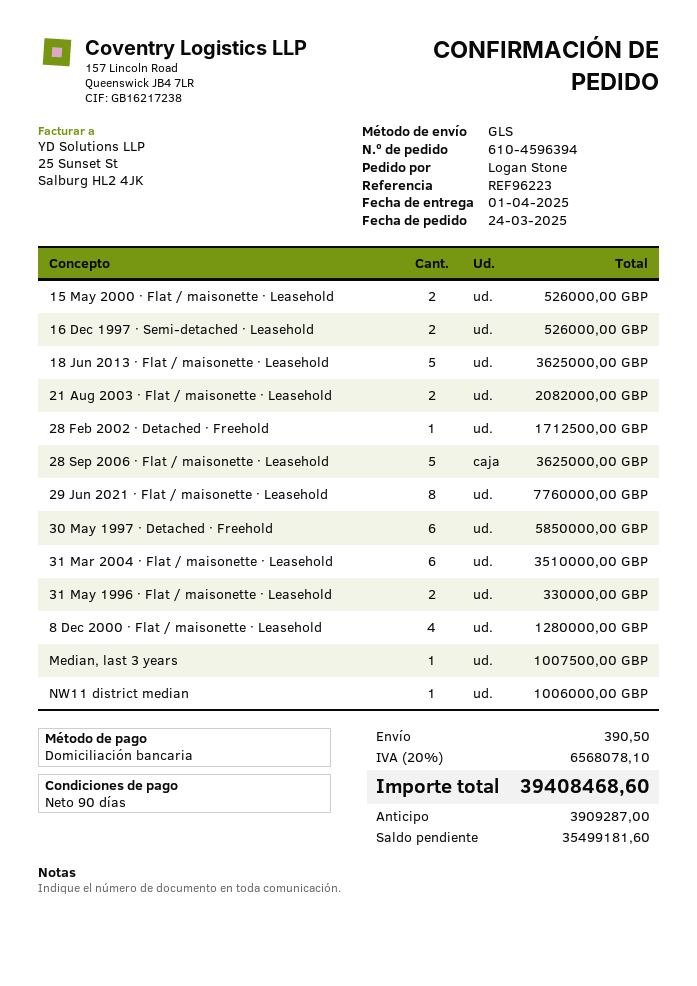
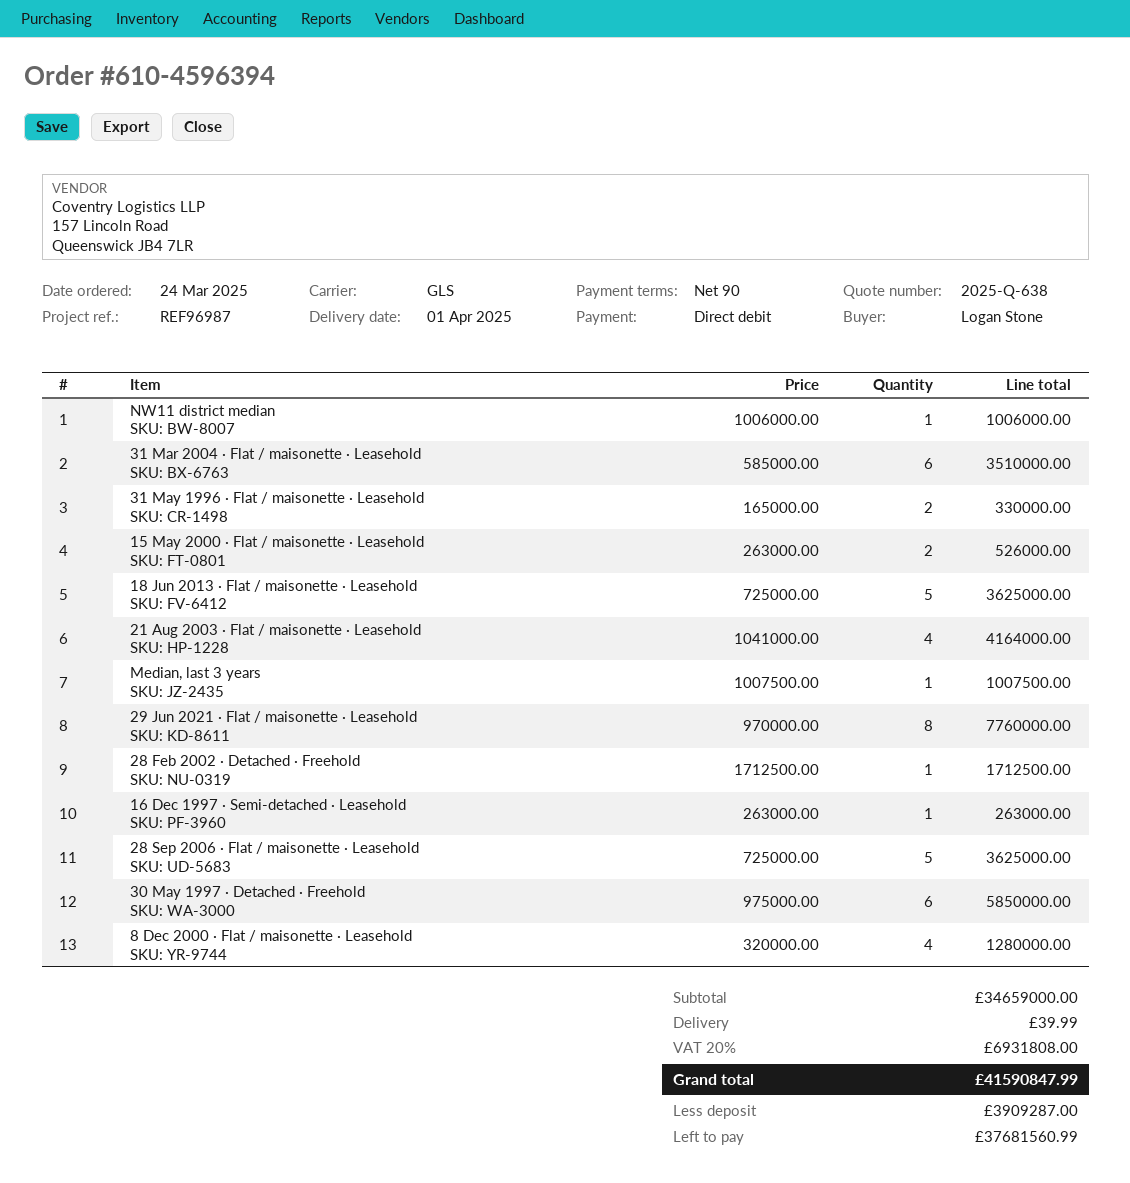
reference: REF96223 -> REF96987
16 Dec 1997 · Semi-detached · Leasehold: 2 for 526000.00 -> 1 for 263000.00
21 Aug 2003 · Flat / maisonette · Leasehold: 2 for 2082000.00 -> 4 for 4164000.00
shipping: 390.50 -> 39.99
tax: 20% = 6568078.10 -> 20% = 6931808.00
total: 39408468.60 -> 41590847.99
balance: 35499181.60 -> 37681560.99

